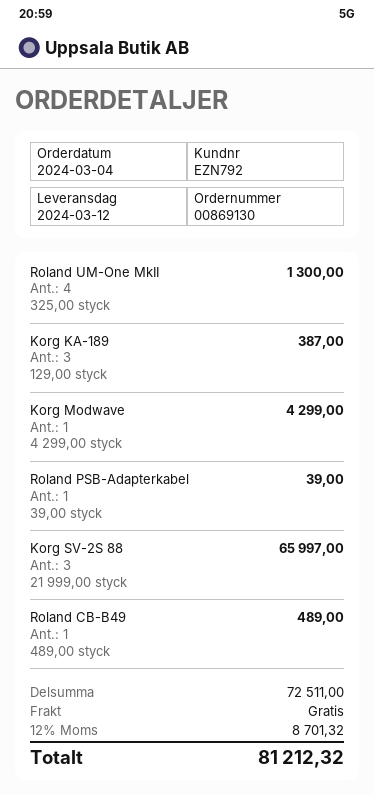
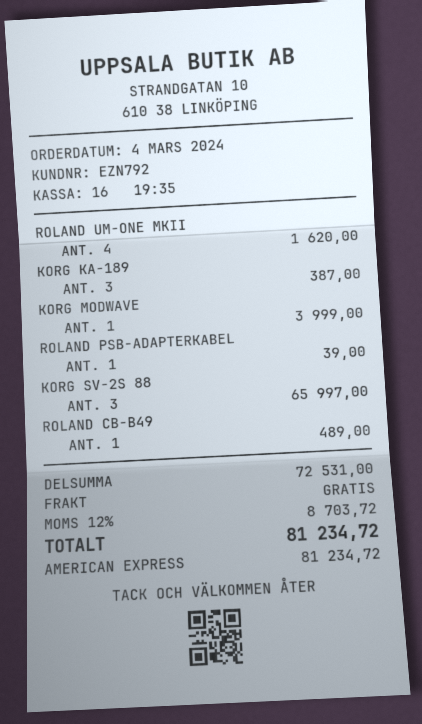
Roland UM-One MkII: 4 for 1300.00 -> 4 for 1620.00
Korg Modwave: 1 for 4299.00 -> 1 for 3999.00
subtotal: 72511.00 -> 72531.00
tax: 12% = 8701.32 -> 12% = 8703.72
total: 81212.32 -> 81234.72

